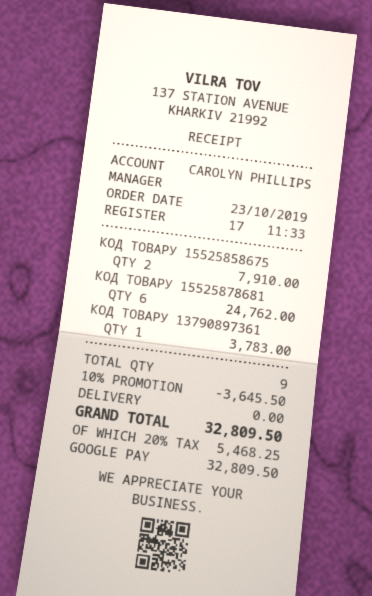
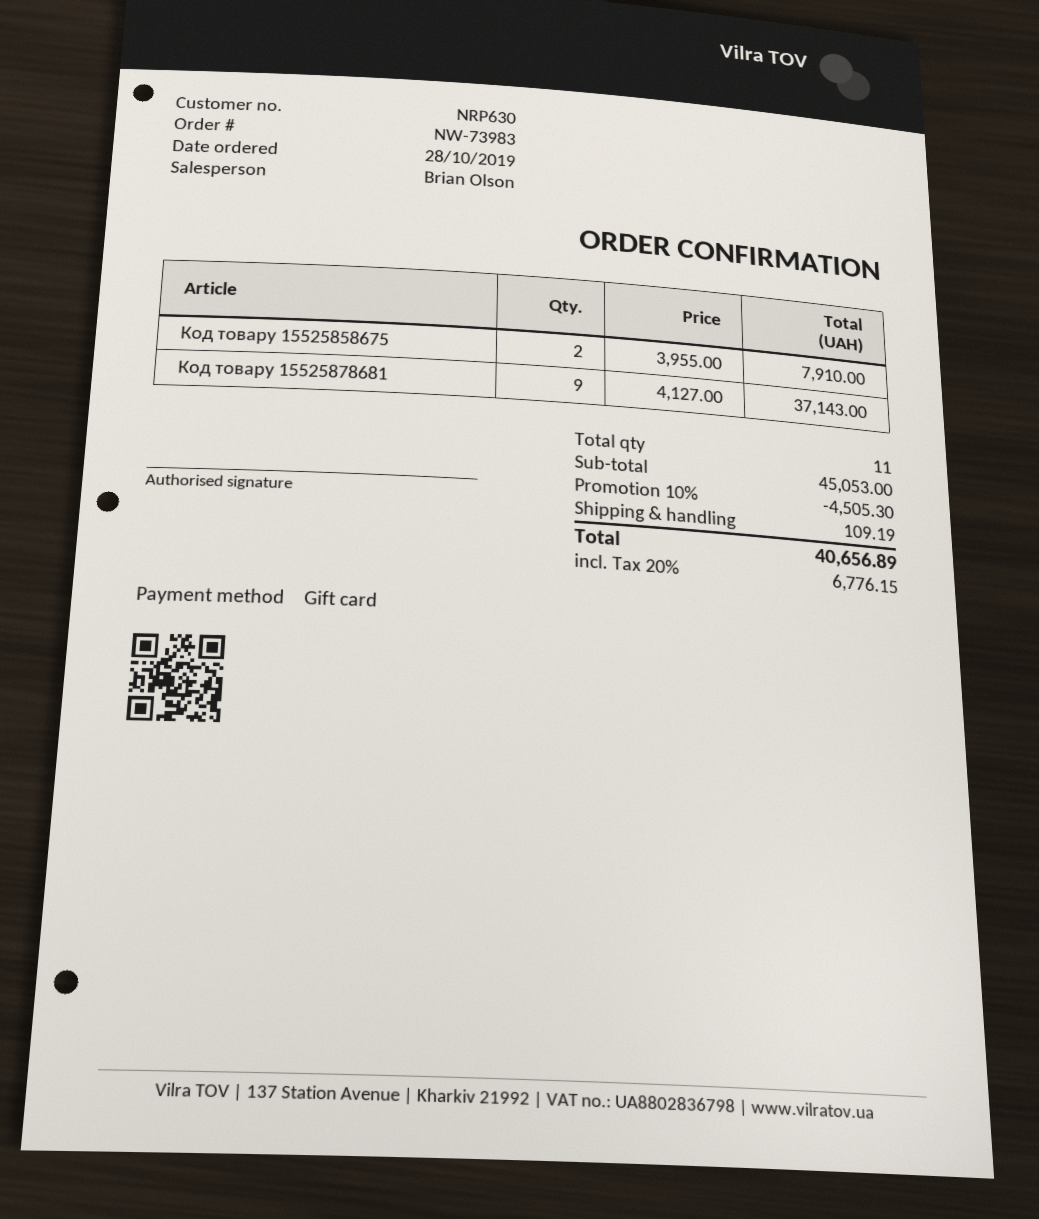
order date: 2019-10-23 -> 2019-10-28
sales rep: CAROLYN PHILLIPS -> Brian Olson
payment method: Google Pay -> gift card
КОД ТОВАРУ 15525878681: 6 for 24762.00 -> 9 for 37143.00
КОД ТОВАРУ 13790897361: 1 for 3783.00 -> none
total quantity: 9 -> 11
discount: 10% = 3645.50 -> 10% = 4505.30
shipping: 0.00 -> 109.19
tax: 20% = 5468.25 -> 20% = 6776.15
total: 32809.50 -> 40656.89

